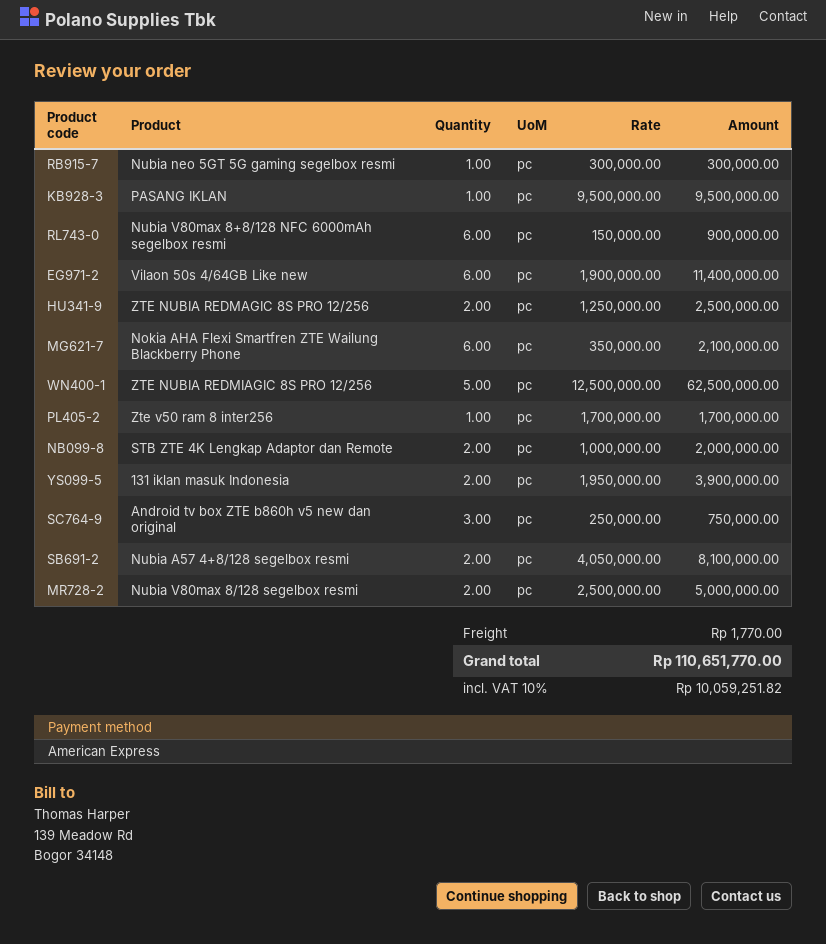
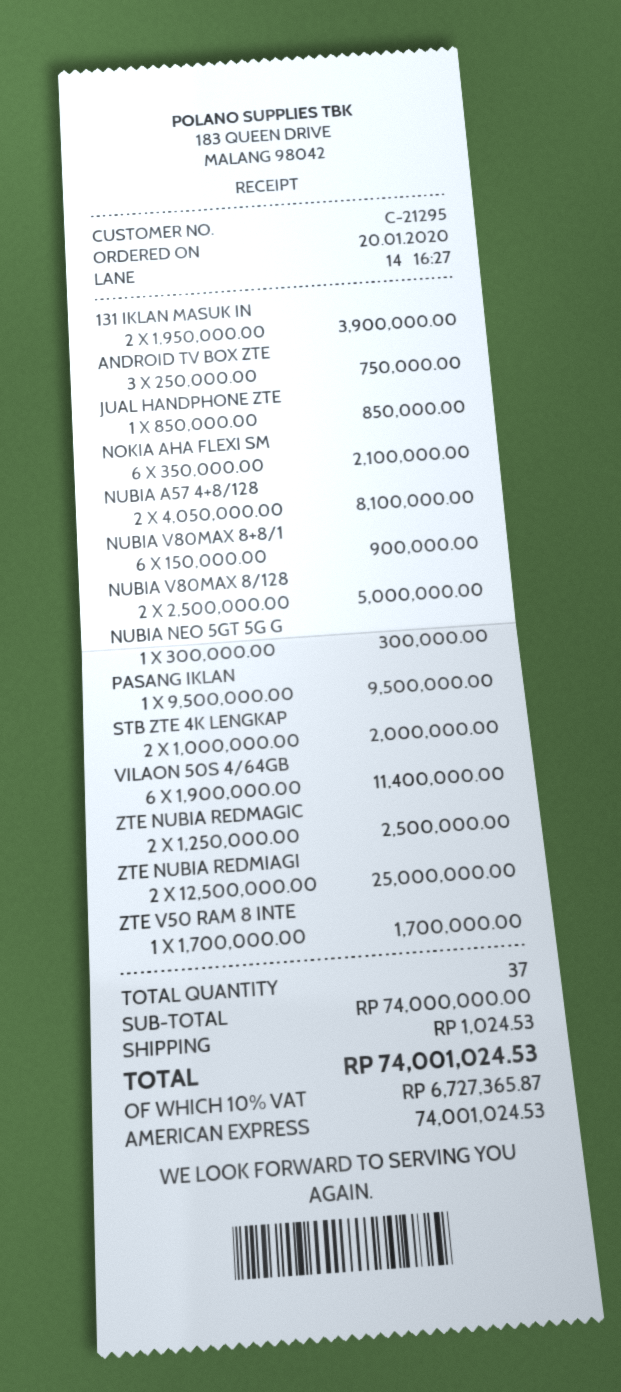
ZTE NUBIA REDMIAGIC 8S PRO 12/256: 5 x 12500000.00 = 62500000.00 -> 2 x 12500000.00 = 25000000.00
JUAL HANDPHONE ZTE: none -> 1 x 850000.00 = 850000.00
shipping: 1770.00 -> 1024.53
tax: 10% = 10059251.82 -> 10% = 6727365.87
total: 110651770.00 -> 74001024.53

